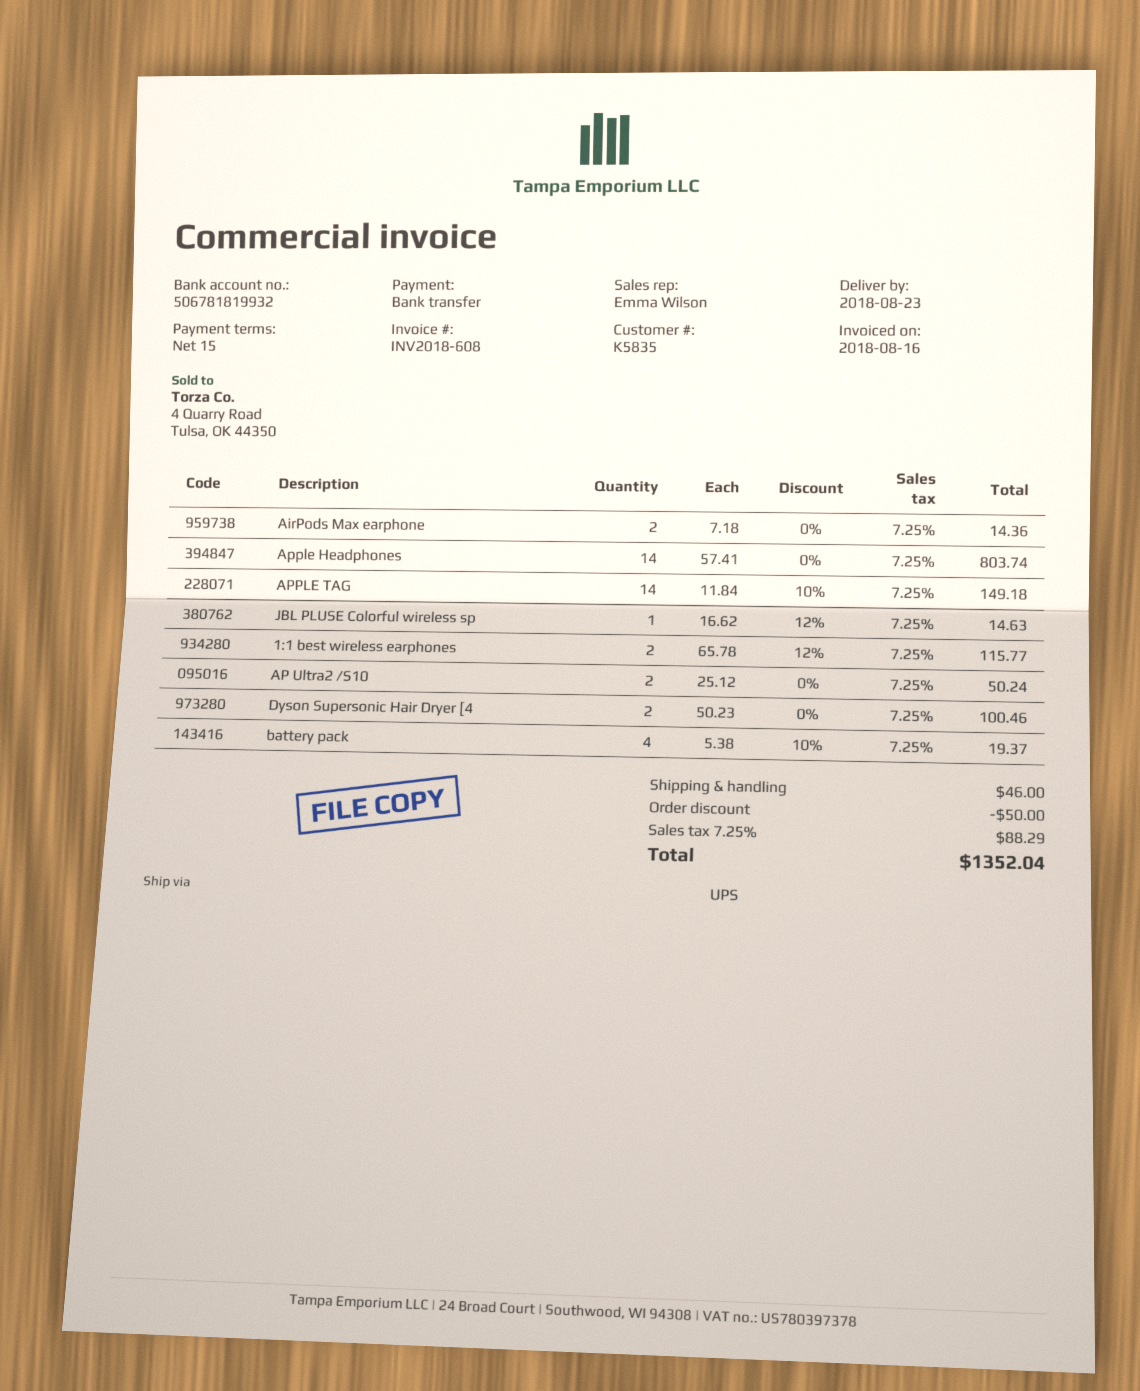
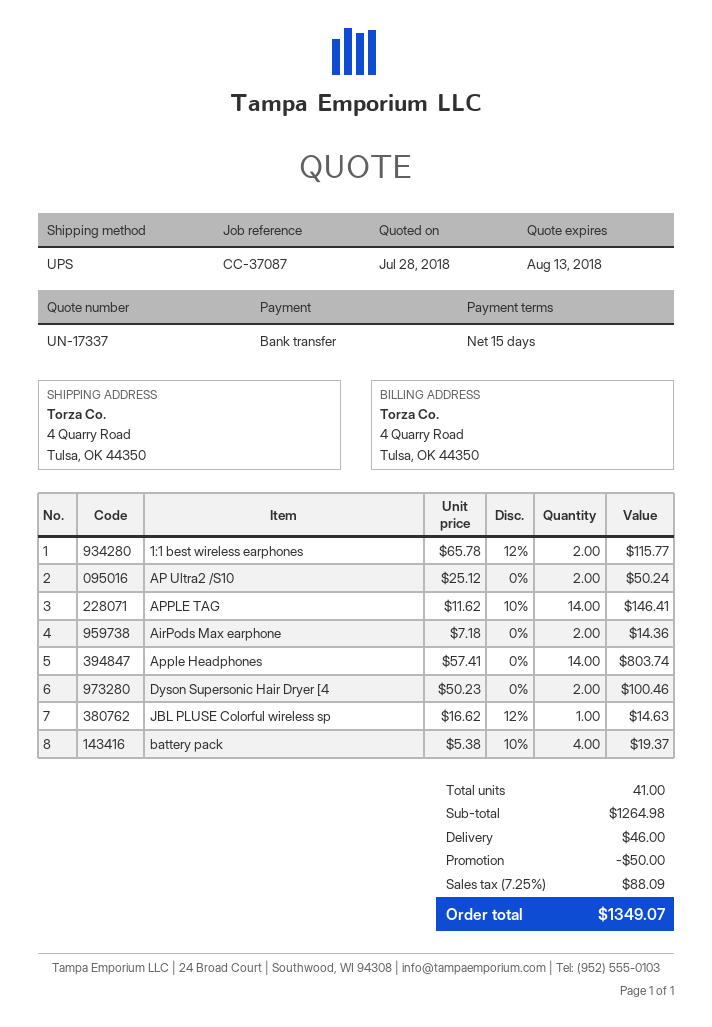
APPLE TAG: 14 x 11.84 - 10% = 149.18 -> 14 x 11.62 - 10% = 146.41
tax: 7.25% = 88.29 -> 7.25% = 88.09
total: 1352.04 -> 1349.07

